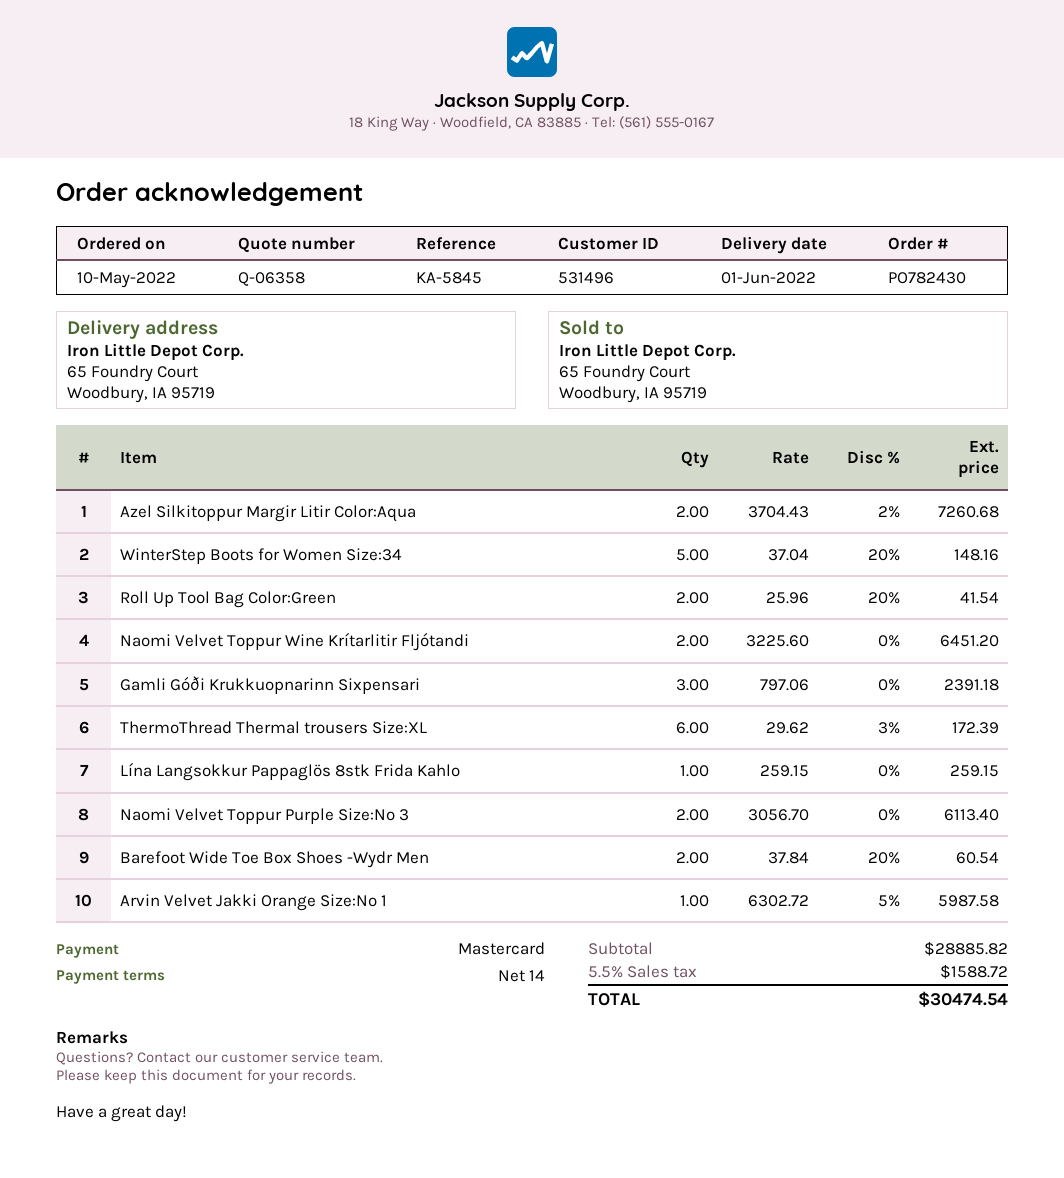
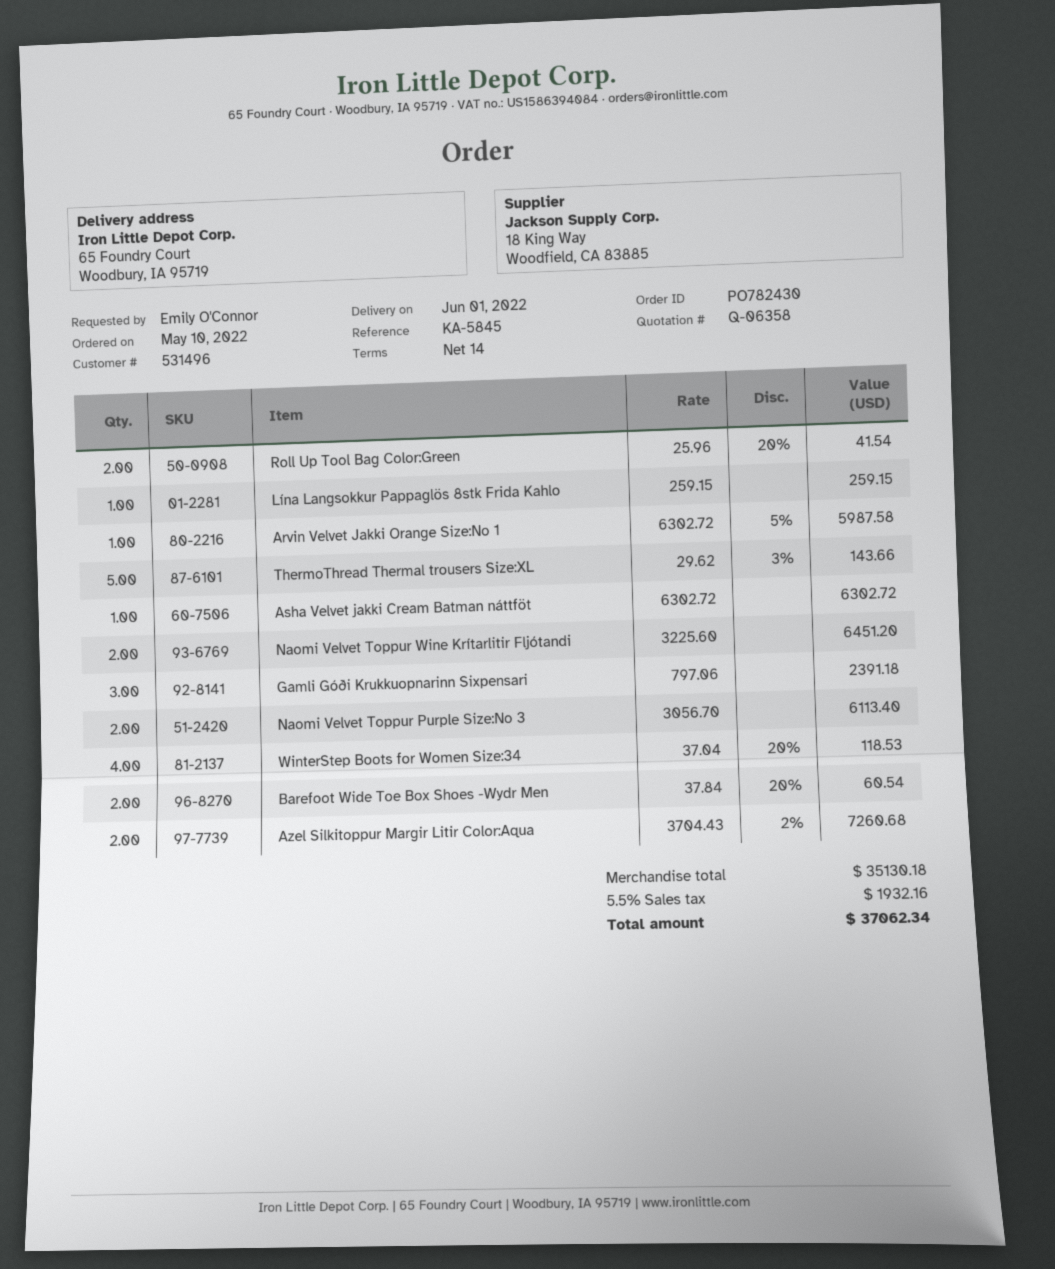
WinterStep Boots for Women Size:34: 5 x 37.04 - 20% = 148.16 -> 4 x 37.04 - 20% = 118.53
ThermoThread Thermal trousers Size:XL: 6 x 29.62 - 3% = 172.39 -> 5 x 29.62 - 3% = 143.66
Asha Velvet jakki Cream Batman náttföt: none -> 1 x 6302.72 = 6302.72
subtotal: 28885.82 -> 35130.18
tax: 5.5% = 1588.72 -> 5.5% = 1932.16
total: 30474.54 -> 37062.34

